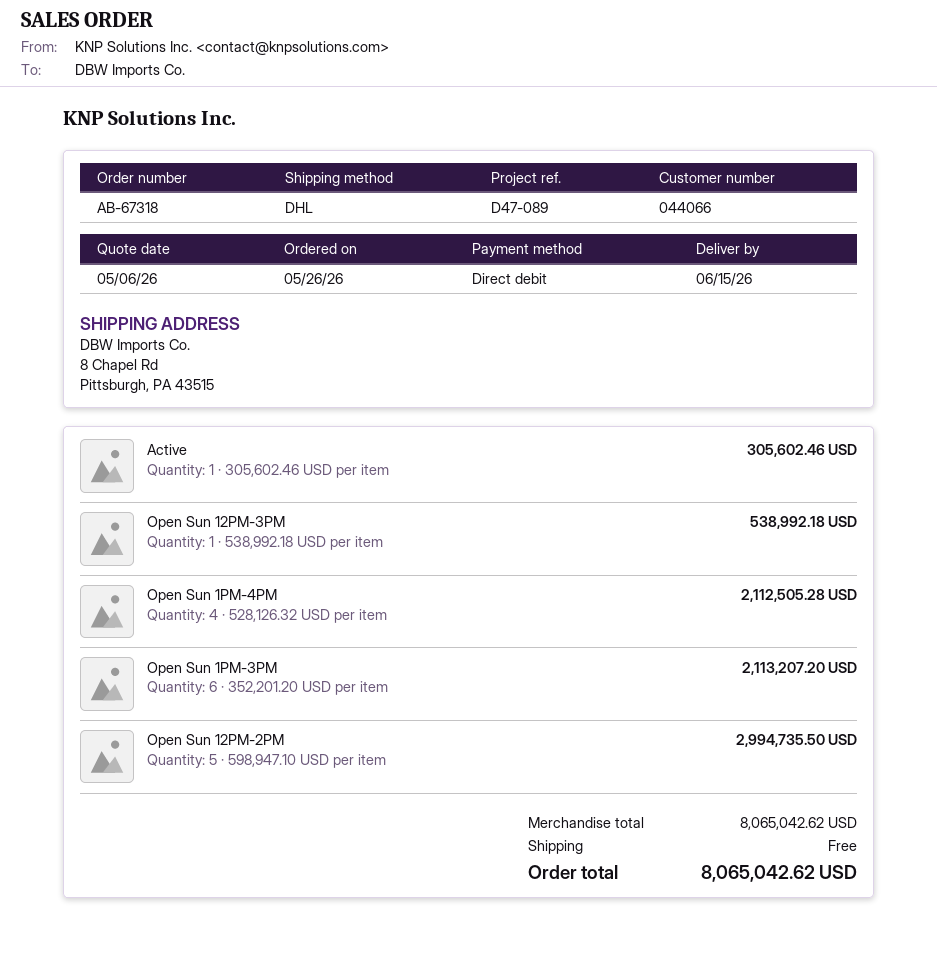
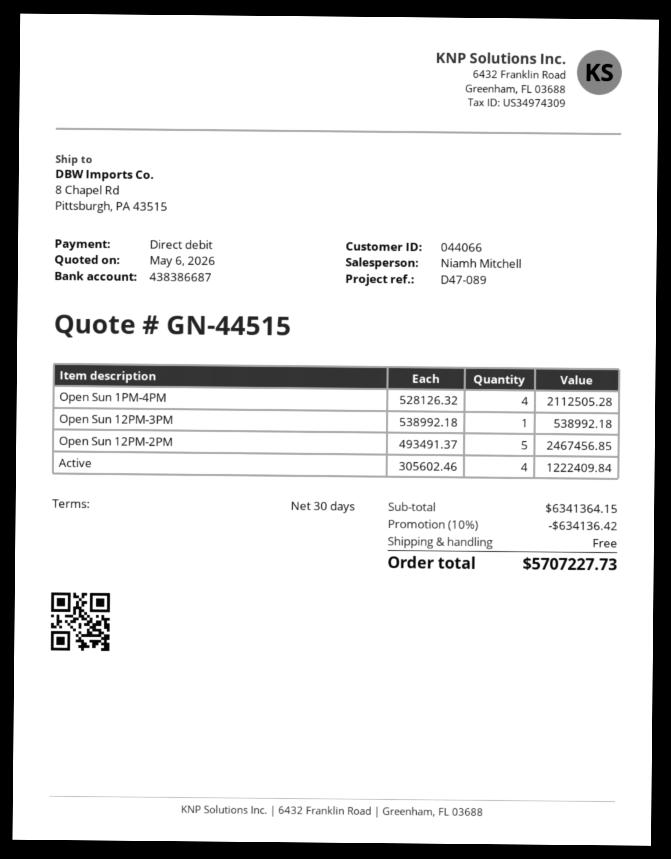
Active: 1 x 305602.46 = 305602.46 -> 4 x 305602.46 = 1222409.84
Open Sun 1PM-3PM: 6 x 352201.20 = 2113207.20 -> none
Open Sun 12PM-2PM: 5 x 598947.10 = 2994735.50 -> 5 x 493491.37 = 2467456.85
subtotal: 8065042.62 -> 6341364.15
discount: none -> 10% = 634136.42
total: 8065042.62 -> 5707227.73

